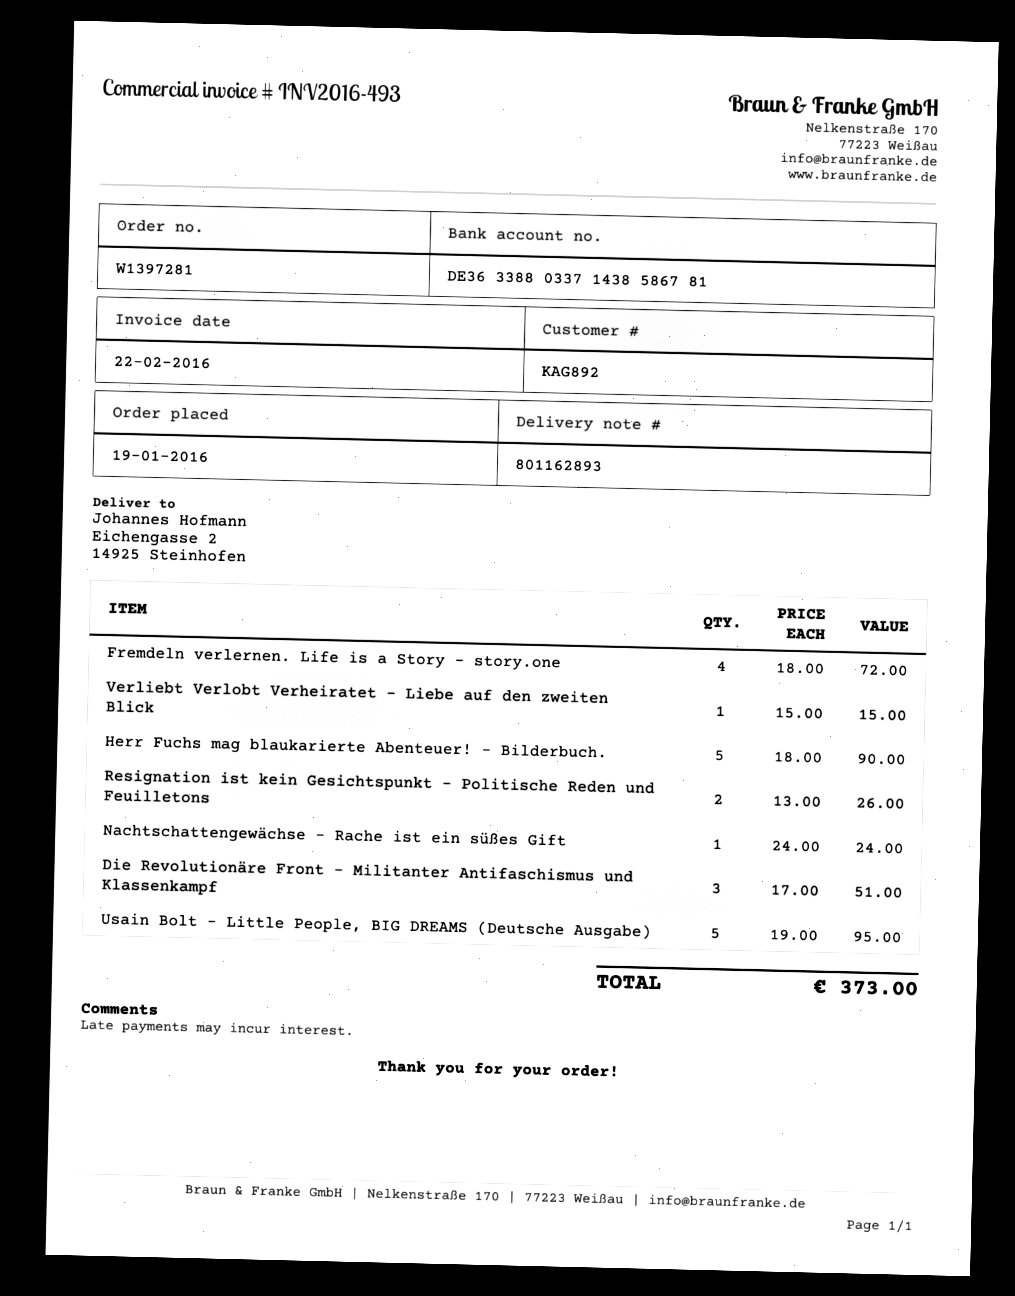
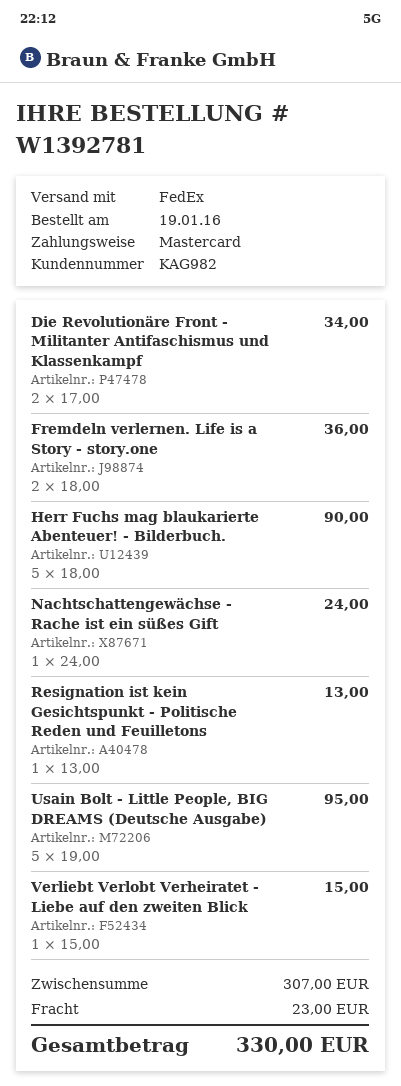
order number: W1397281 -> W1392781
customer number: KAG892 -> KAG982
Fremdeln verlernen. Life is a Story - story.one: 4 x 18.00 = 72.00 -> 2 x 18.00 = 36.00
Resignation ist kein Gesichtspunkt - Politische Reden und Feuilletons: 2 x 13.00 = 26.00 -> 1 x 13.00 = 13.00
Die Revolutionäre Front - Militanter Antifaschismus und Klassenkampf: 3 x 17.00 = 51.00 -> 2 x 17.00 = 34.00
shipping: none -> 23.00
total: 373.00 -> 330.00

